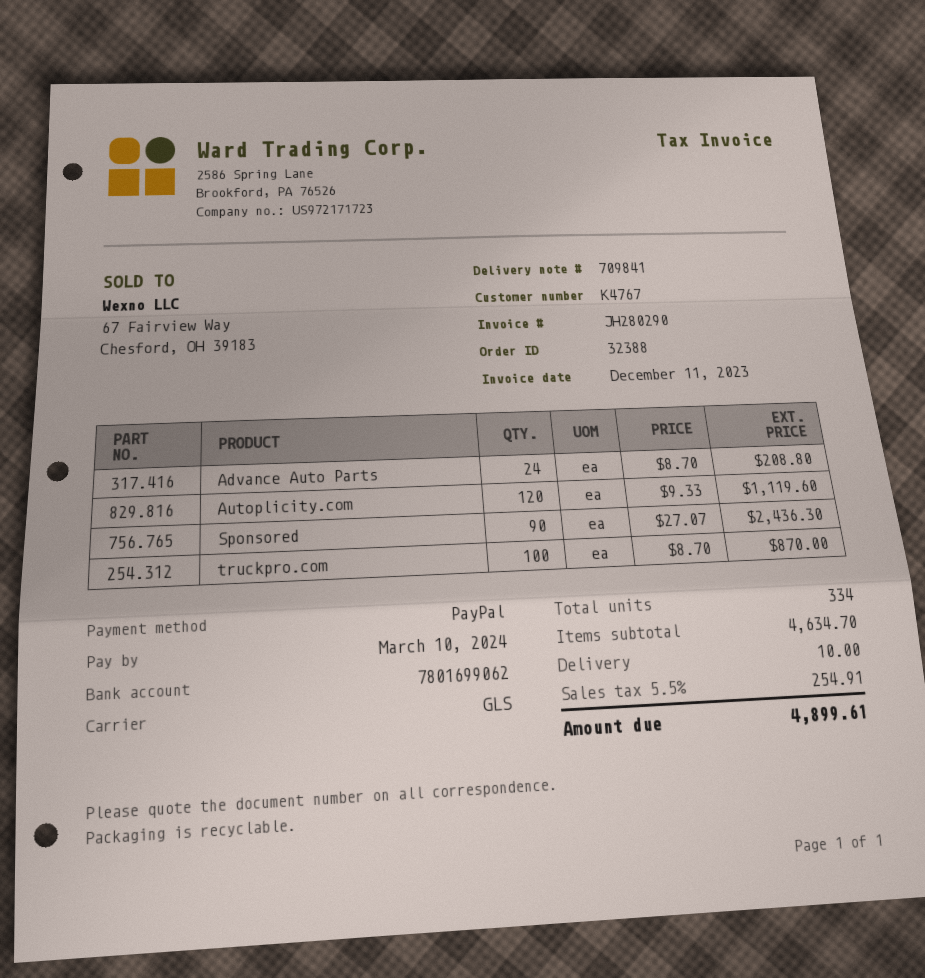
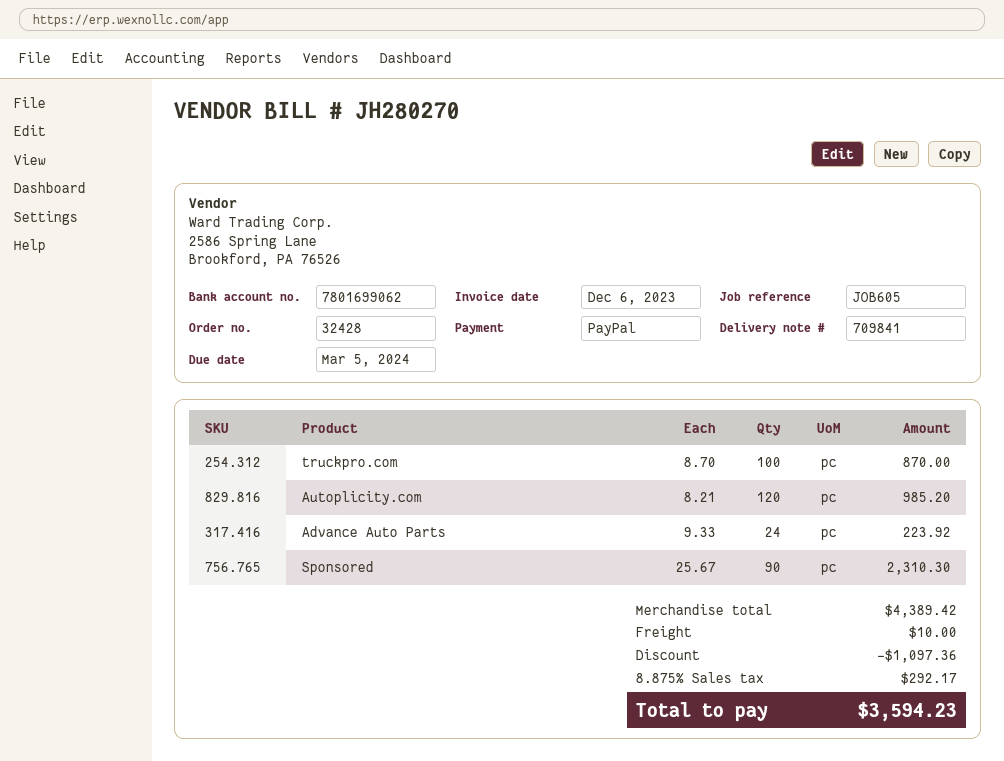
order number: 32388 -> 32428
invoice number: JH280290 -> JH280270
invoice date: 2023-12-11 -> 2023-12-06
due date: 2024-03-10 -> 2024-03-05
Advance Auto Parts: 24 x 8.70 = 208.80 -> 24 x 9.33 = 223.92
Autoplicity.com: 120 x 9.33 = 1119.60 -> 120 x 8.21 = 985.20
Sponsored: 90 x 27.07 = 2436.30 -> 90 x 25.67 = 2310.30
subtotal: 4634.70 -> 4389.42
discount: none -> 1097.36
tax: 5.5% = 254.91 -> 8.875% = 292.17
total: 4899.61 -> 3594.23

